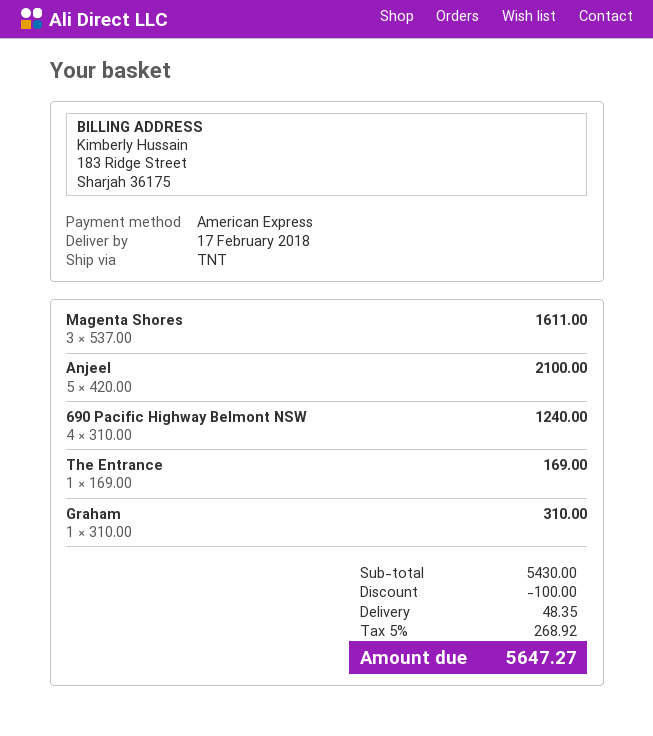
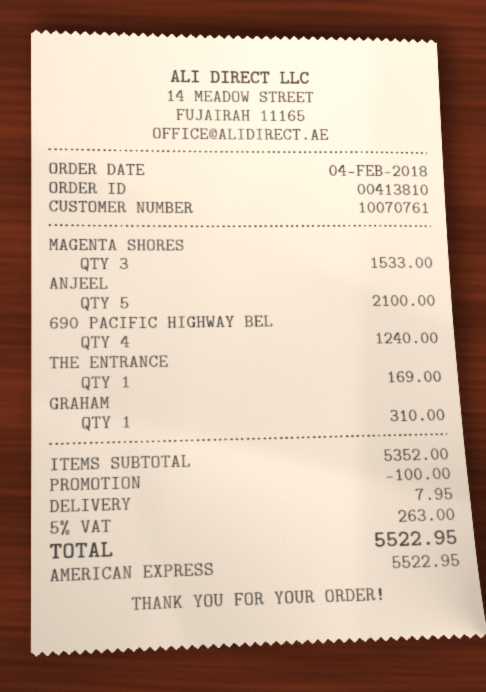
Magenta Shores: 3 for 1611.00 -> 3 for 1533.00
subtotal: 5430.00 -> 5352.00
shipping: 48.35 -> 7.95
tax: 5% = 268.92 -> 5% = 263.00
total: 5647.27 -> 5522.95

